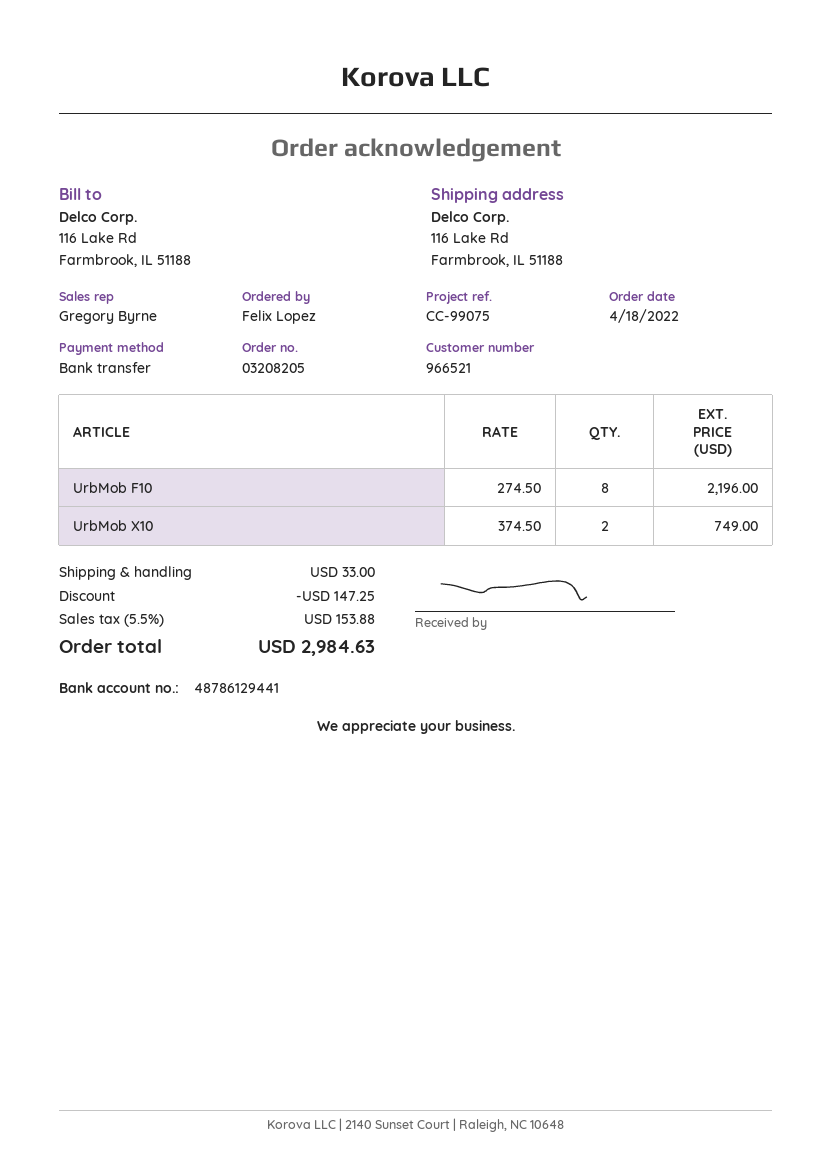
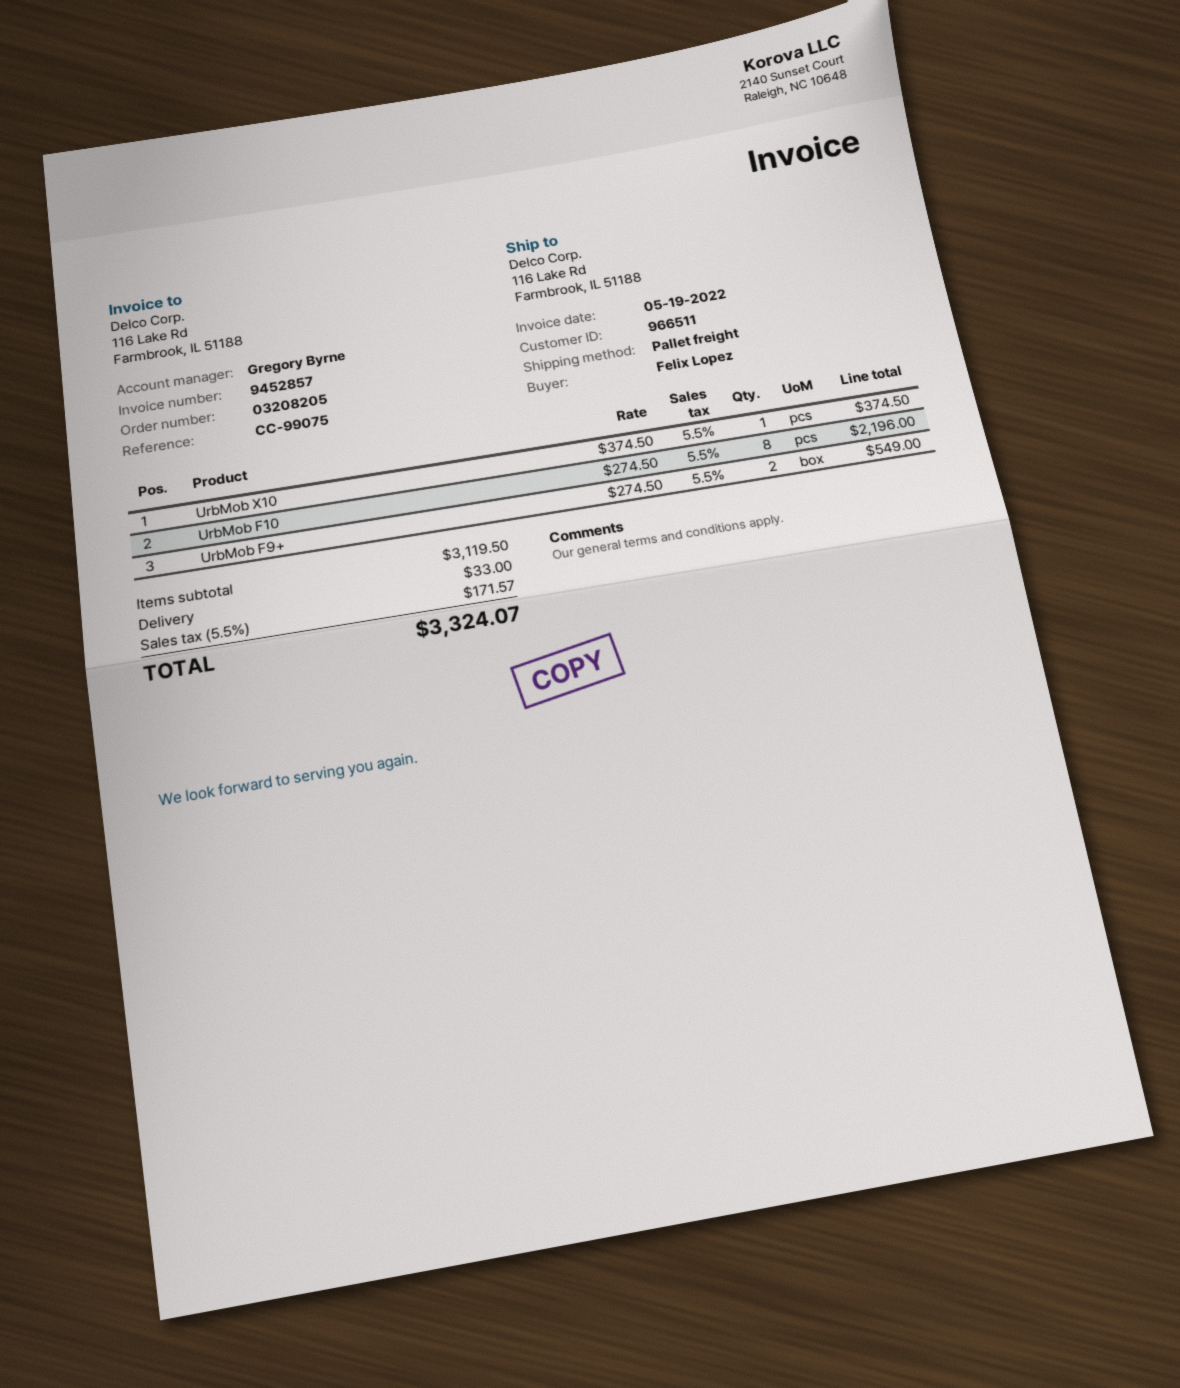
customer number: 966521 -> 966511
UrbMob X10: 2 x 374.50 = 749.00 -> 1 x 374.50 = 374.50
UrbMob F9+: none -> 2 x 274.50 = 549.00
discount: 147.25 -> none
tax: 5.5% = 153.88 -> 5.5% = 171.57
total: 2984.63 -> 3324.07

